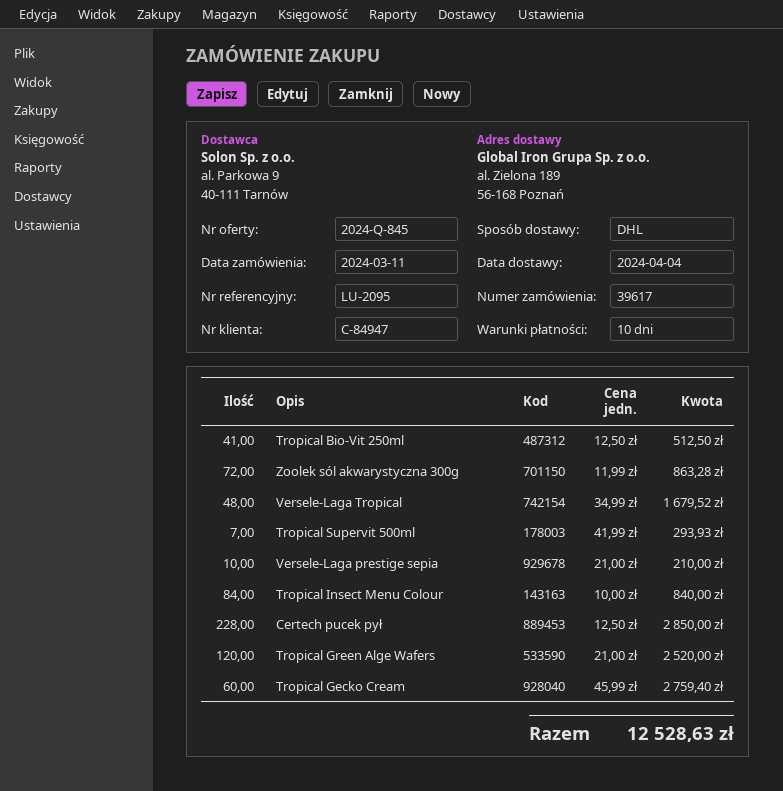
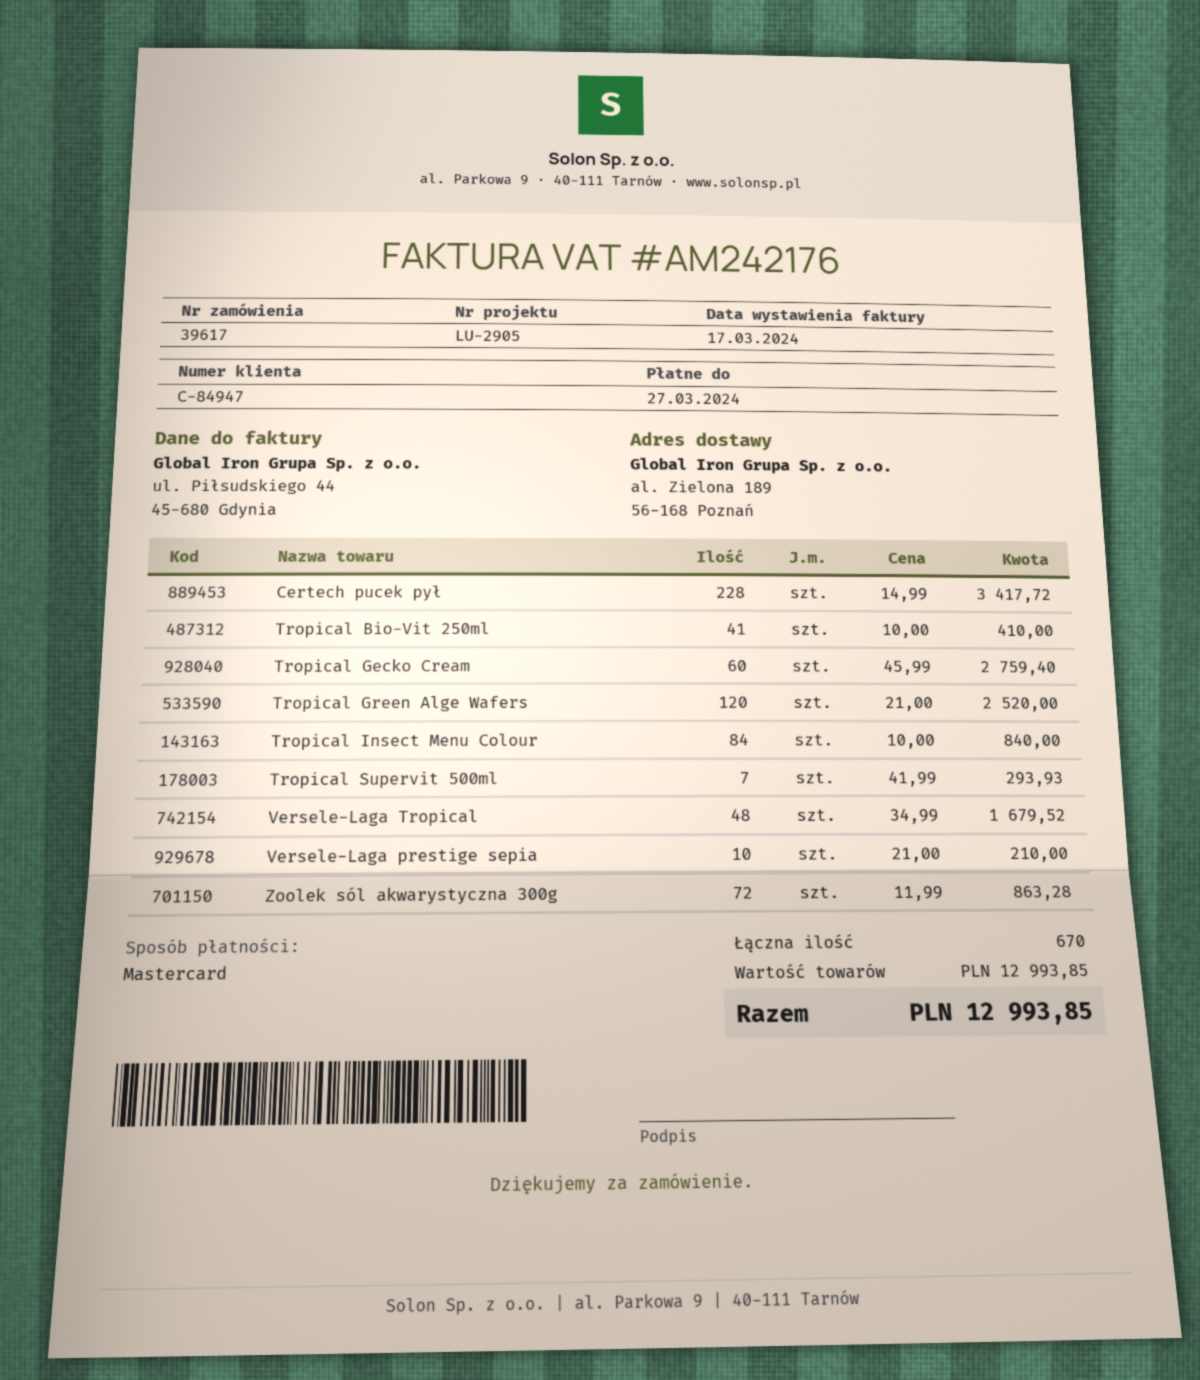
reference: LU-2095 -> LU-2905
Tropical Bio-Vit 250ml: 41 x 12.50 = 512.50 -> 41 x 10.00 = 410.00
Certech pucek pył: 228 x 12.50 = 2850.00 -> 228 x 14.99 = 3417.72
total: 12528.63 -> 12993.85

